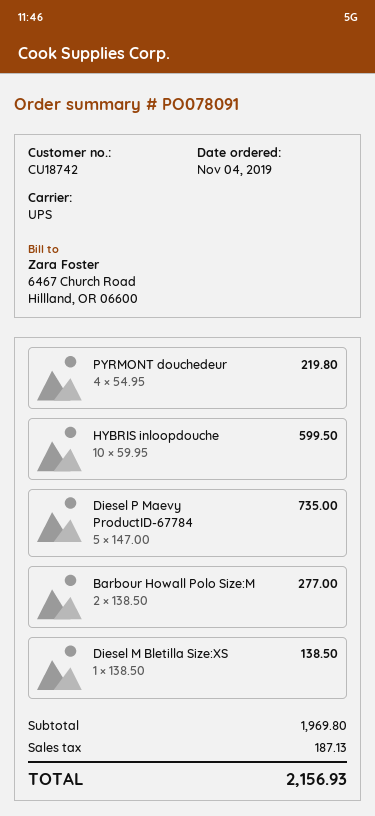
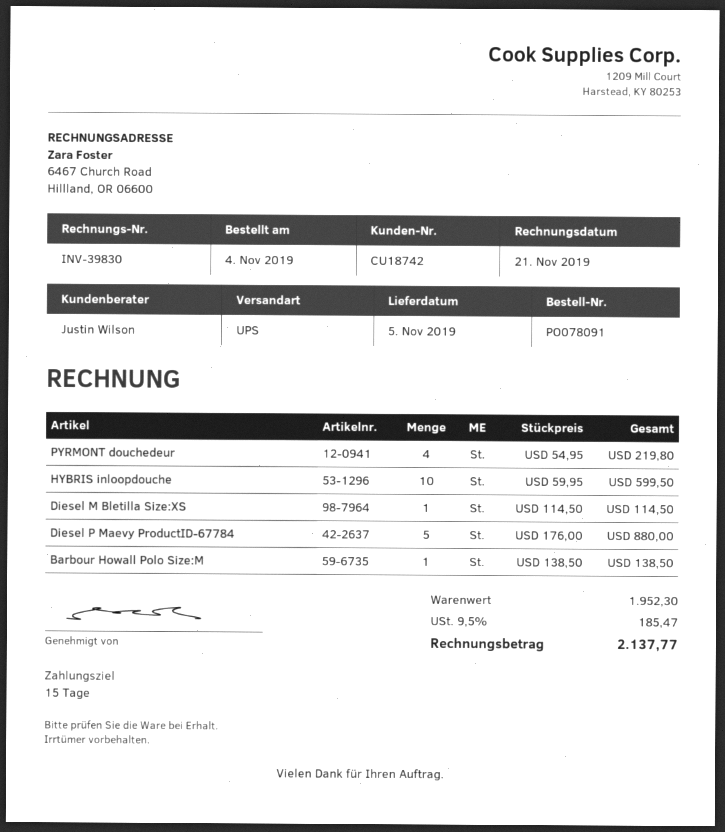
Diesel P Maevy ProductID-67784: 5 x 147.00 = 735.00 -> 5 x 176.00 = 880.00
Barbour Howall Polo Size:M: 2 x 138.50 = 277.00 -> 1 x 138.50 = 138.50
Diesel M Bletilla Size:XS: 1 x 138.50 = 138.50 -> 1 x 114.50 = 114.50
subtotal: 1969.80 -> 1952.30
tax: 187.13 -> 185.47
total: 2156.93 -> 2137.77

